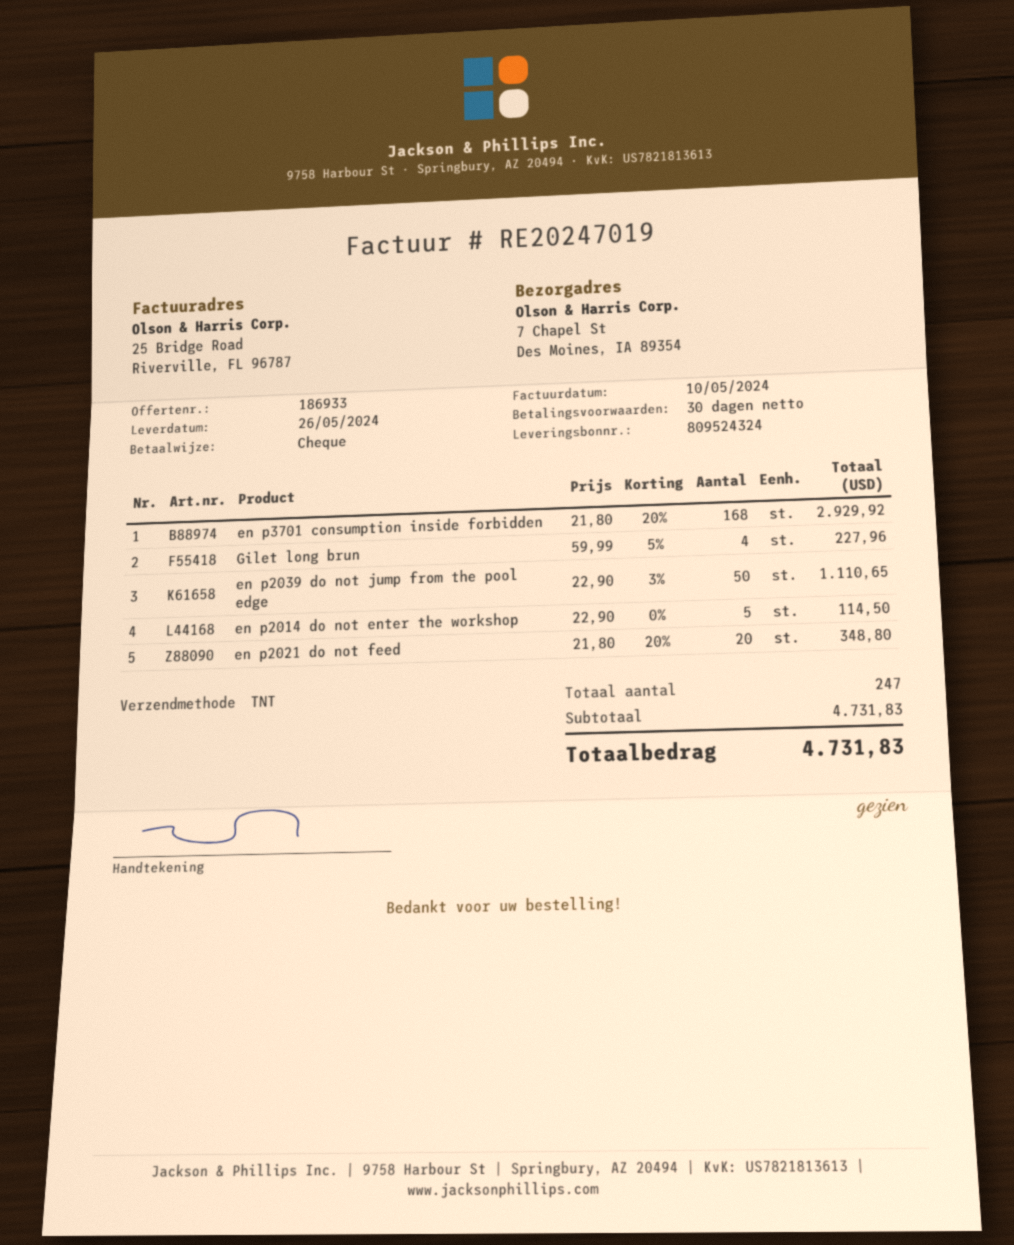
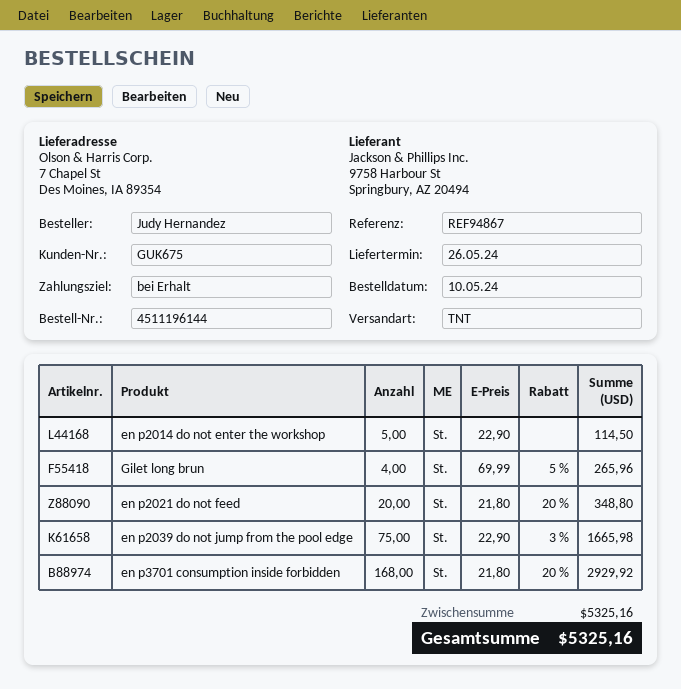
payment terms: 30 days -> on receipt
Gilet long brun: 4 x 59.99 - 5% = 227.96 -> 4 x 69.99 - 5% = 265.96
en p2039 do not jump from the pool edge: 50 x 22.90 - 3% = 1110.65 -> 75 x 22.90 - 3% = 1665.98
subtotal: 4731.83 -> 5325.16
total: 4731.83 -> 5325.16

